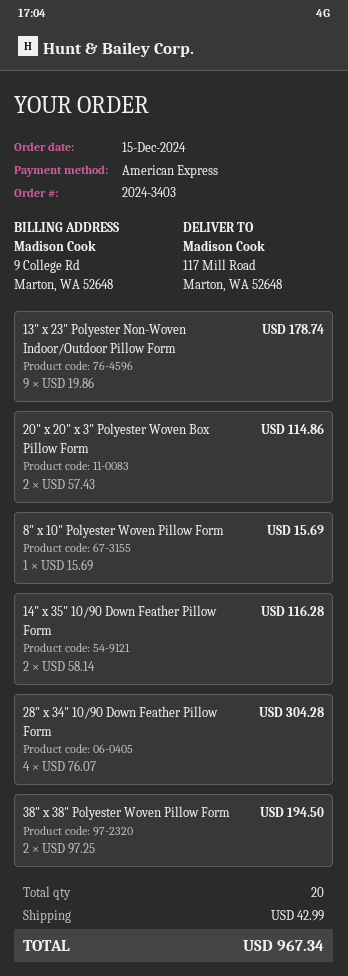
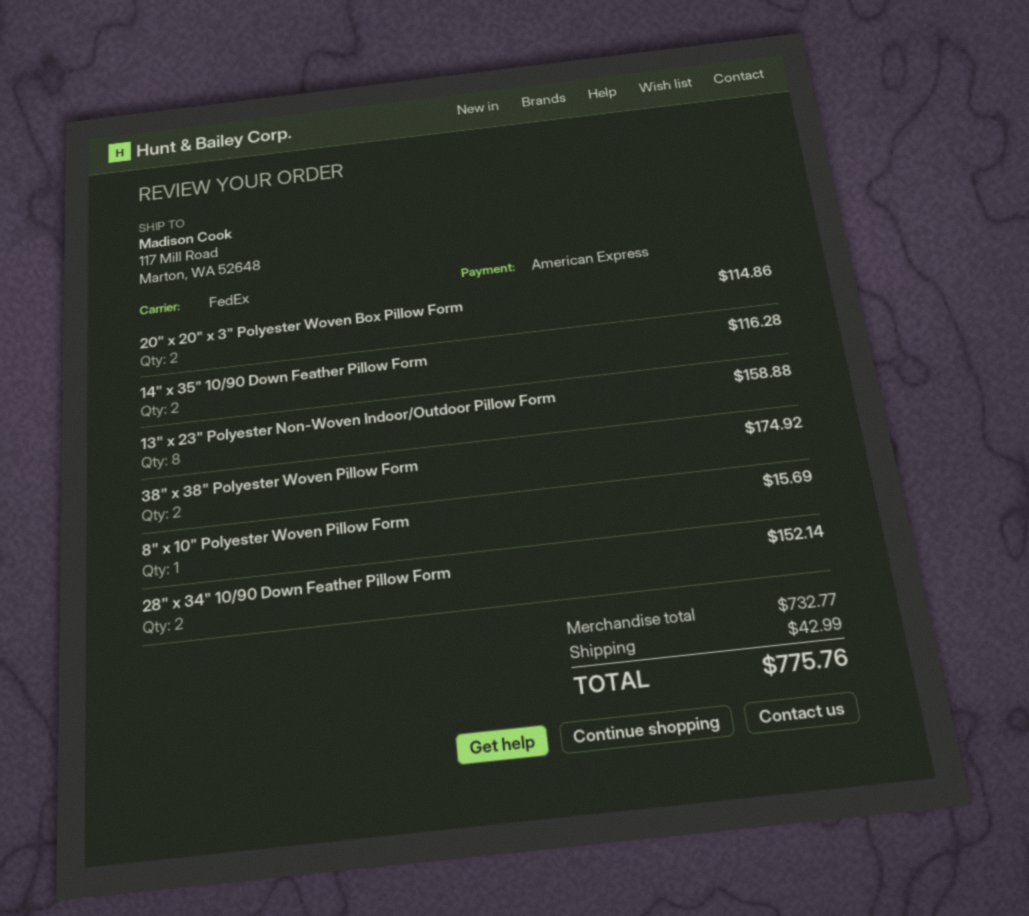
13" x 23" Polyester Non-Woven Indoor/Outdoor Pillow Form: 9 for 178.74 -> 8 for 158.88
28" x 34" 10/90 Down Feather Pillow Form: 4 for 304.28 -> 2 for 152.14
38" x 38" Polyester Woven Pillow Form: 2 for 194.50 -> 2 for 174.92
total: 967.34 -> 775.76

